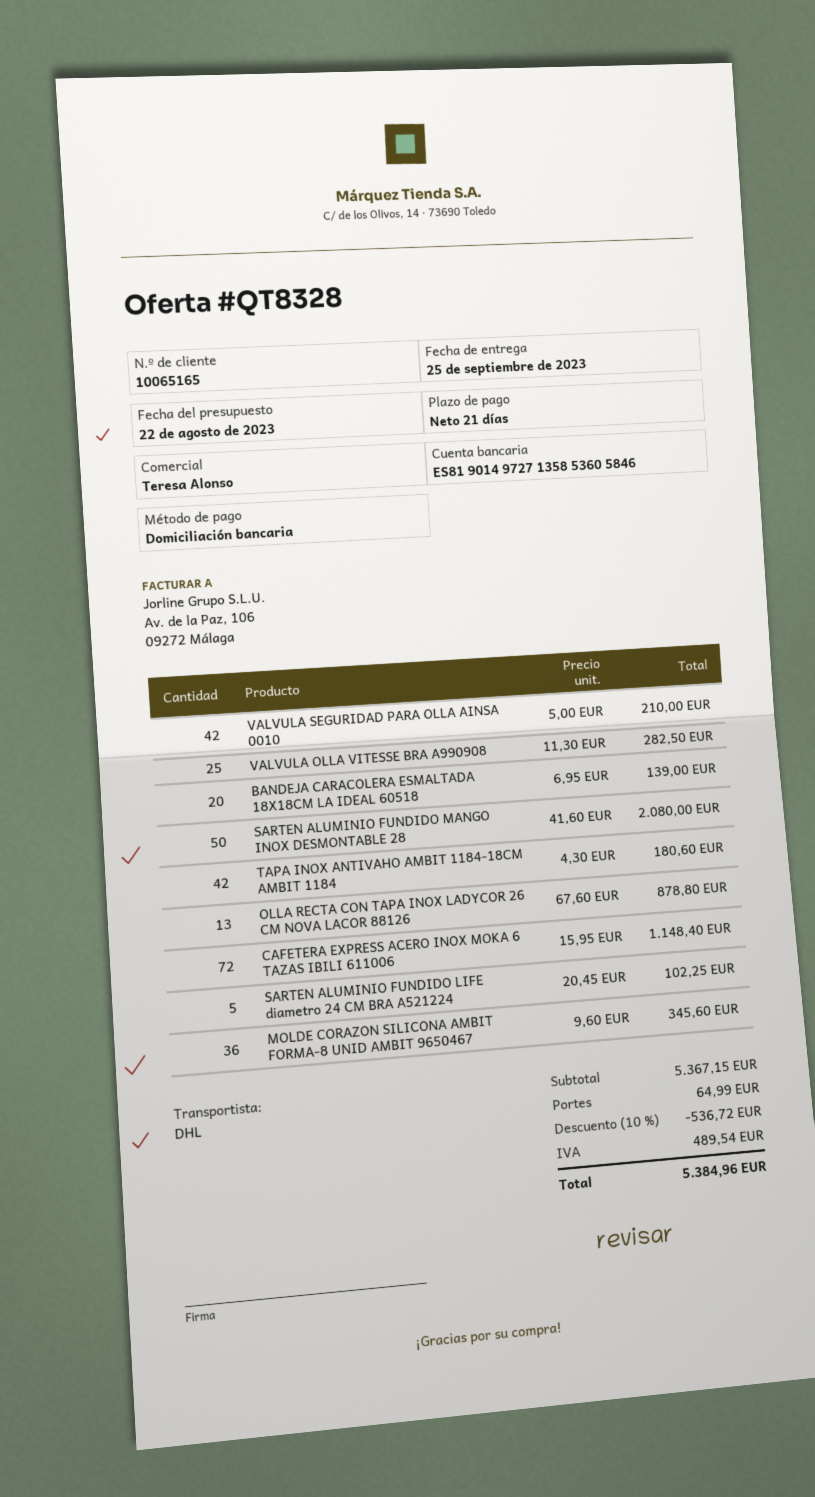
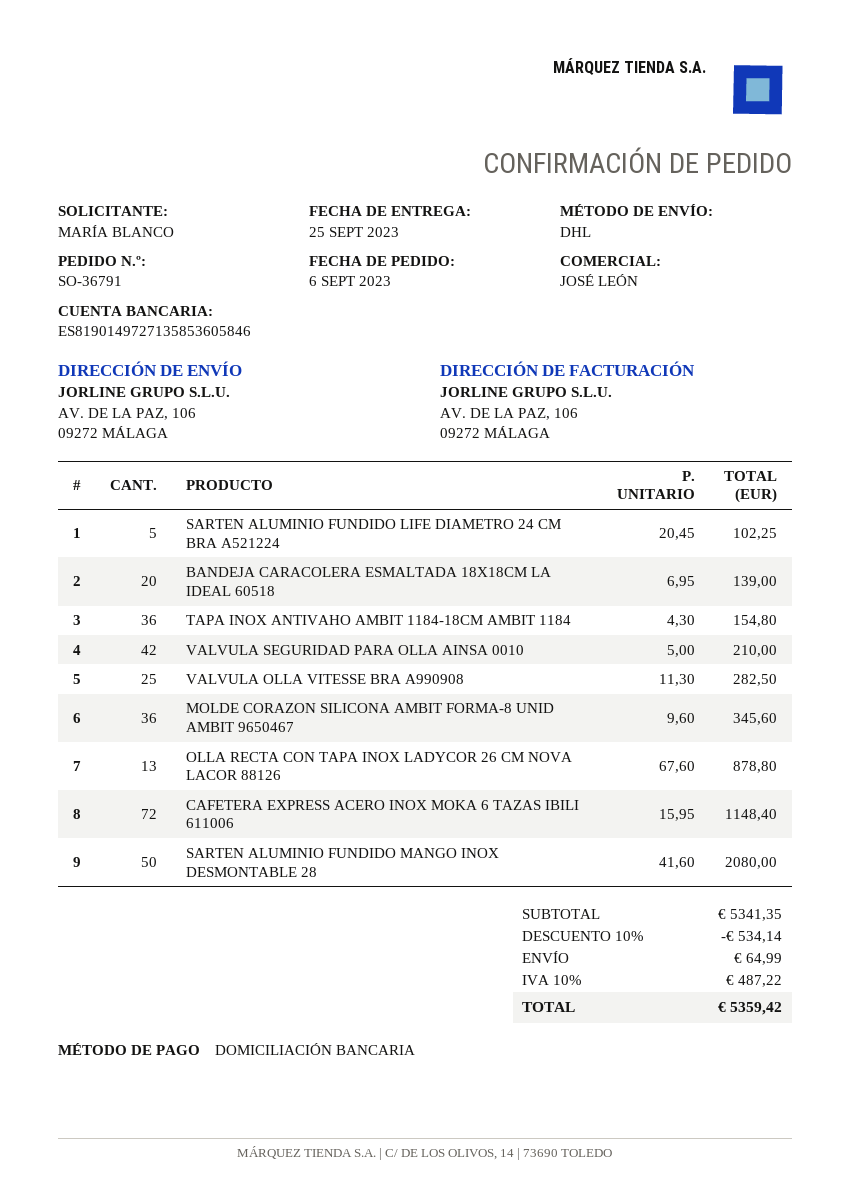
sales rep: Teresa Alonso -> JOSÉ LEÓN
TAPA INOX ANTIVAHO AMBIT 1184-18CM AMBIT 1184: 42 x 4.30 = 180.60 -> 36 x 4.30 = 154.80
subtotal: 5367.15 -> 5341.35
discount: 10% = 536.72 -> 10% = 534.14
tax: 489.54 -> 487.22
total: 5384.96 -> 5359.42

